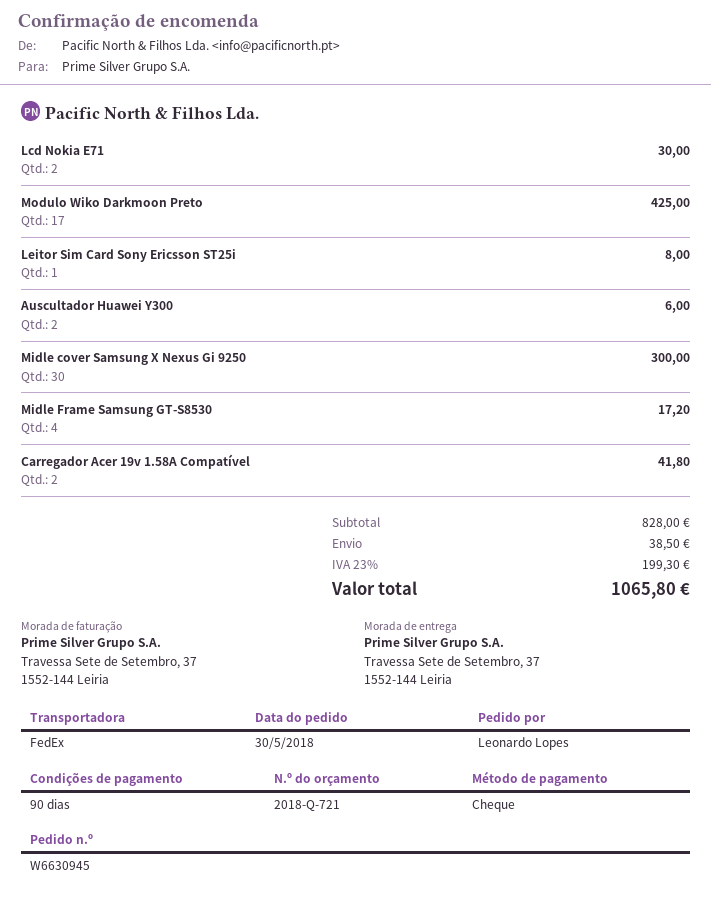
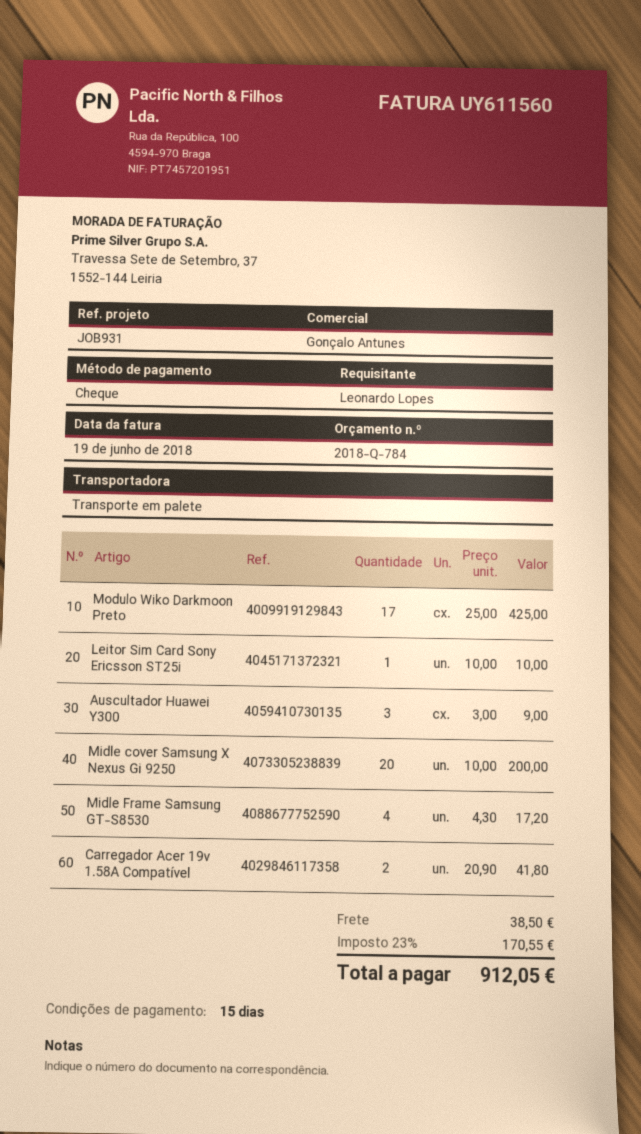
quote number: 2018-Q-721 -> 2018-Q-784
payment terms: 90 days -> 15 days
shipping method: FedEx -> pallet freight
Lcd Nokia E71: 2 for 30.00 -> none
Leitor Sim Card Sony Ericsson ST25i: 1 for 8.00 -> 1 for 10.00
Auscultador Huawei Y300: 2 for 6.00 -> 3 for 9.00
Midle cover Samsung X Nexus Gi 9250: 30 for 300.00 -> 20 for 200.00
tax: 23% = 199.30 -> 23% = 170.55
total: 1065.80 -> 912.05

